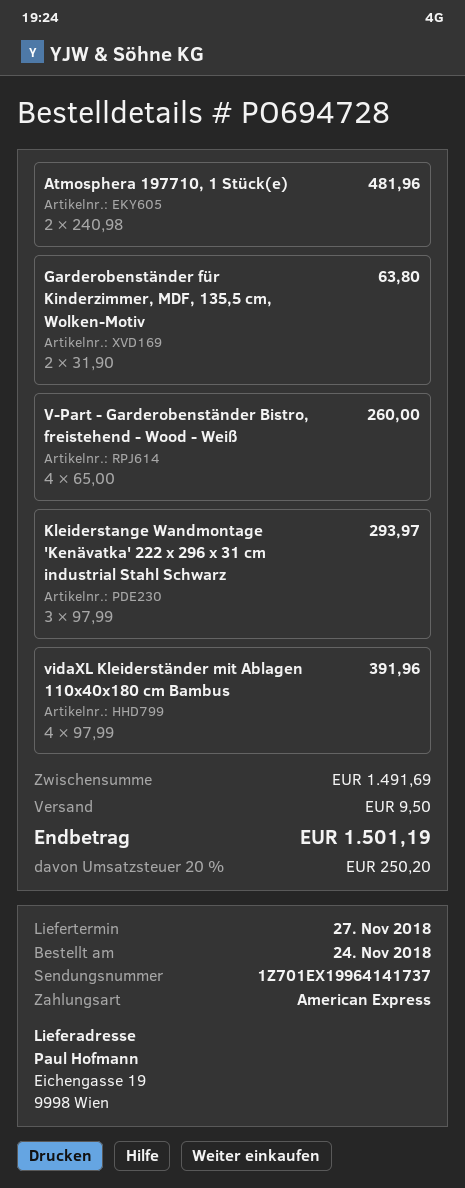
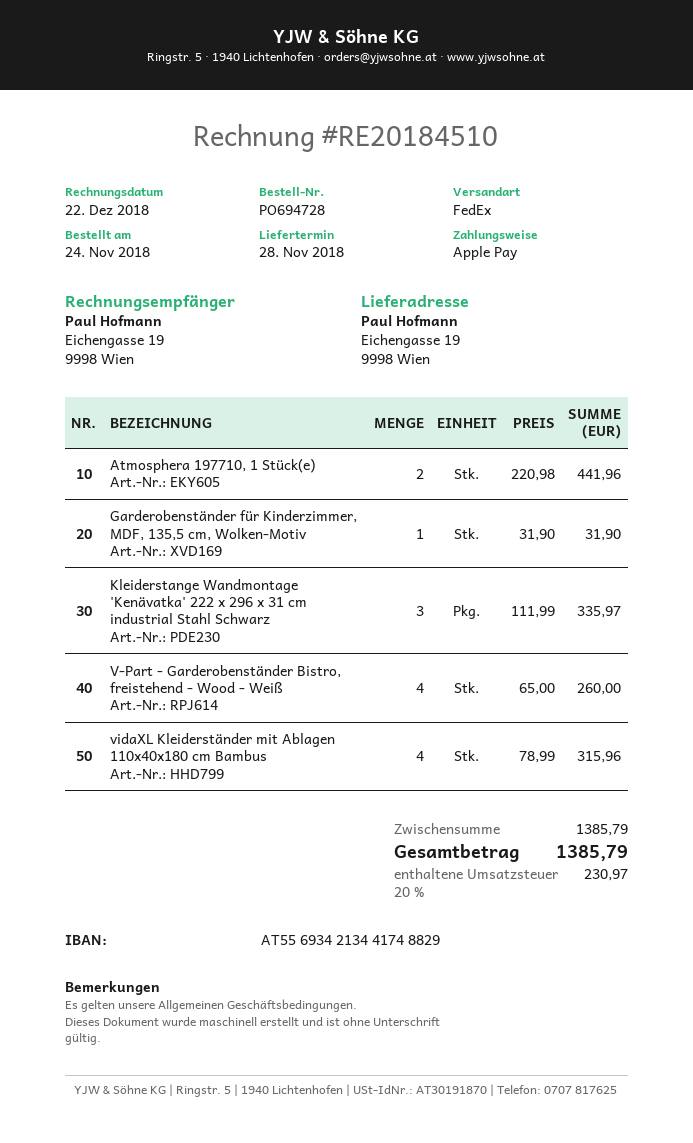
delivery date: 2018-11-27 -> 2018-11-28
payment method: American Express -> Apple Pay
Atmosphera 197710, 1 Stück(e): 2 x 240.98 = 481.96 -> 2 x 220.98 = 441.96
Garderobenständer für Kinderzimmer, MDF, 135,5 cm, Wolken-Motiv: 2 x 31.90 = 63.80 -> 1 x 31.90 = 31.90
Kleiderstange Wandmontage 'Kenävatka' 222 x 296 x 31 cm industrial Stahl Schwarz: 3 x 97.99 = 293.97 -> 3 x 111.99 = 335.97
vidaXL Kleiderständer mit Ablagen 110x40x180 cm Bambus: 4 x 97.99 = 391.96 -> 4 x 78.99 = 315.96
subtotal: 1491.69 -> 1385.79
shipping: 9.50 -> none
tax: 20% = 250.20 -> 20% = 230.97
total: 1501.19 -> 1385.79

